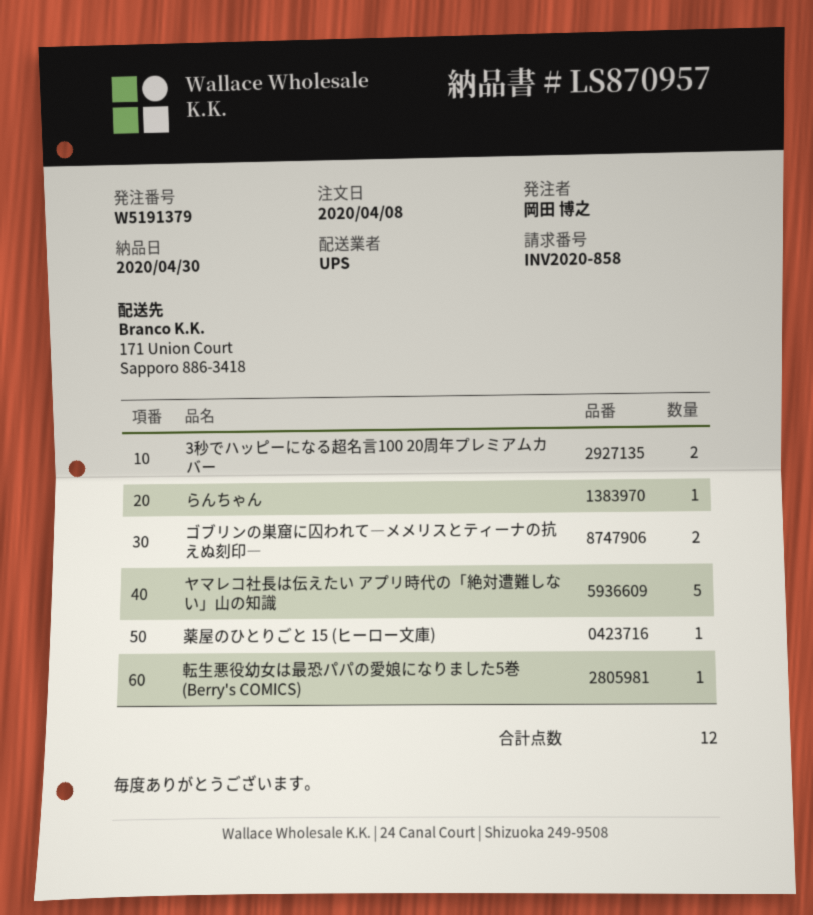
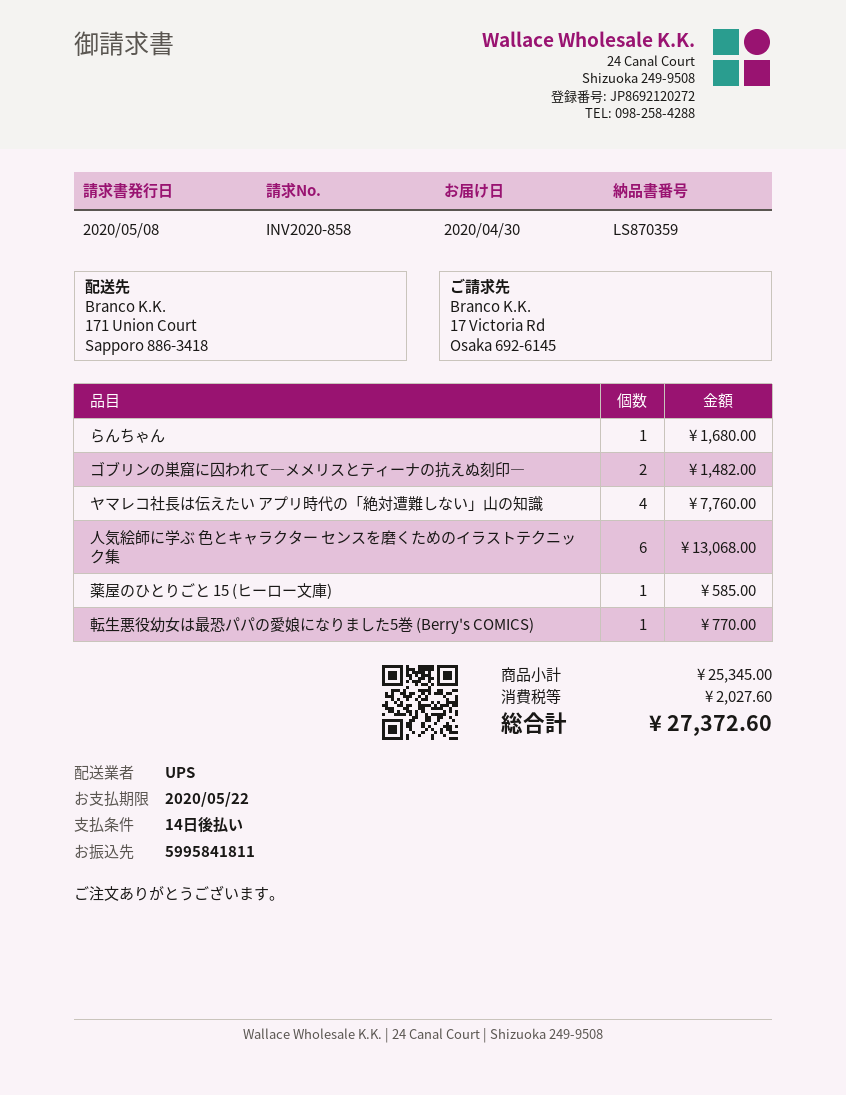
delivery note number: LS870957 -> LS870359
3秒でハッピーになる超名言100 20周年プレミアムカバー: 2 -> none
ヤマレコ社長は伝えたい アプリ時代の「絶対遭難しない」山の知識: 5 -> 4
人気絵師に学ぶ 色とキャラクター センスを磨くためのイラストテクニック集: none -> 6

